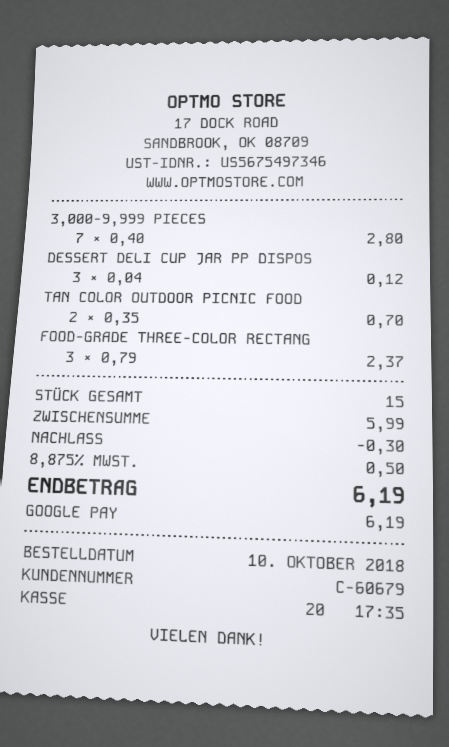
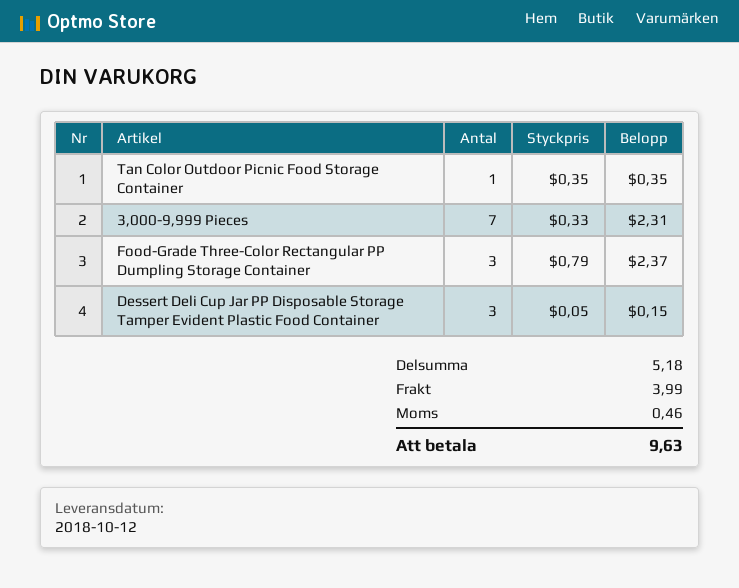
3,000-9,999 PIECES: 7 x 0.40 = 2.80 -> 7 x 0.33 = 2.31
DESSERT DELI CUP JAR PP DISPOS: 3 x 0.04 = 0.12 -> 3 x 0.05 = 0.15
TAN COLOR OUTDOOR PICNIC FOOD: 2 x 0.35 = 0.70 -> 1 x 0.35 = 0.35
subtotal: 5.99 -> 5.18
discount: 0.30 -> none
shipping: none -> 3.99
tax: 0.50 -> 0.46
total: 6.19 -> 9.63

